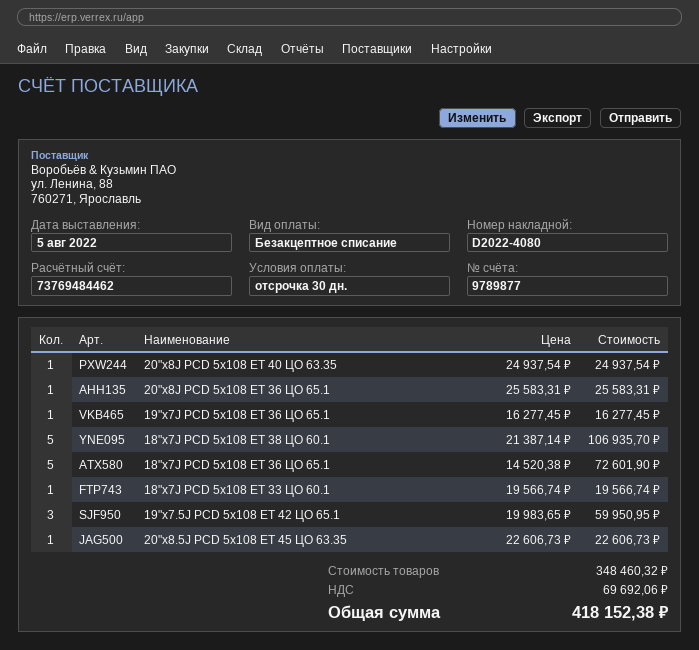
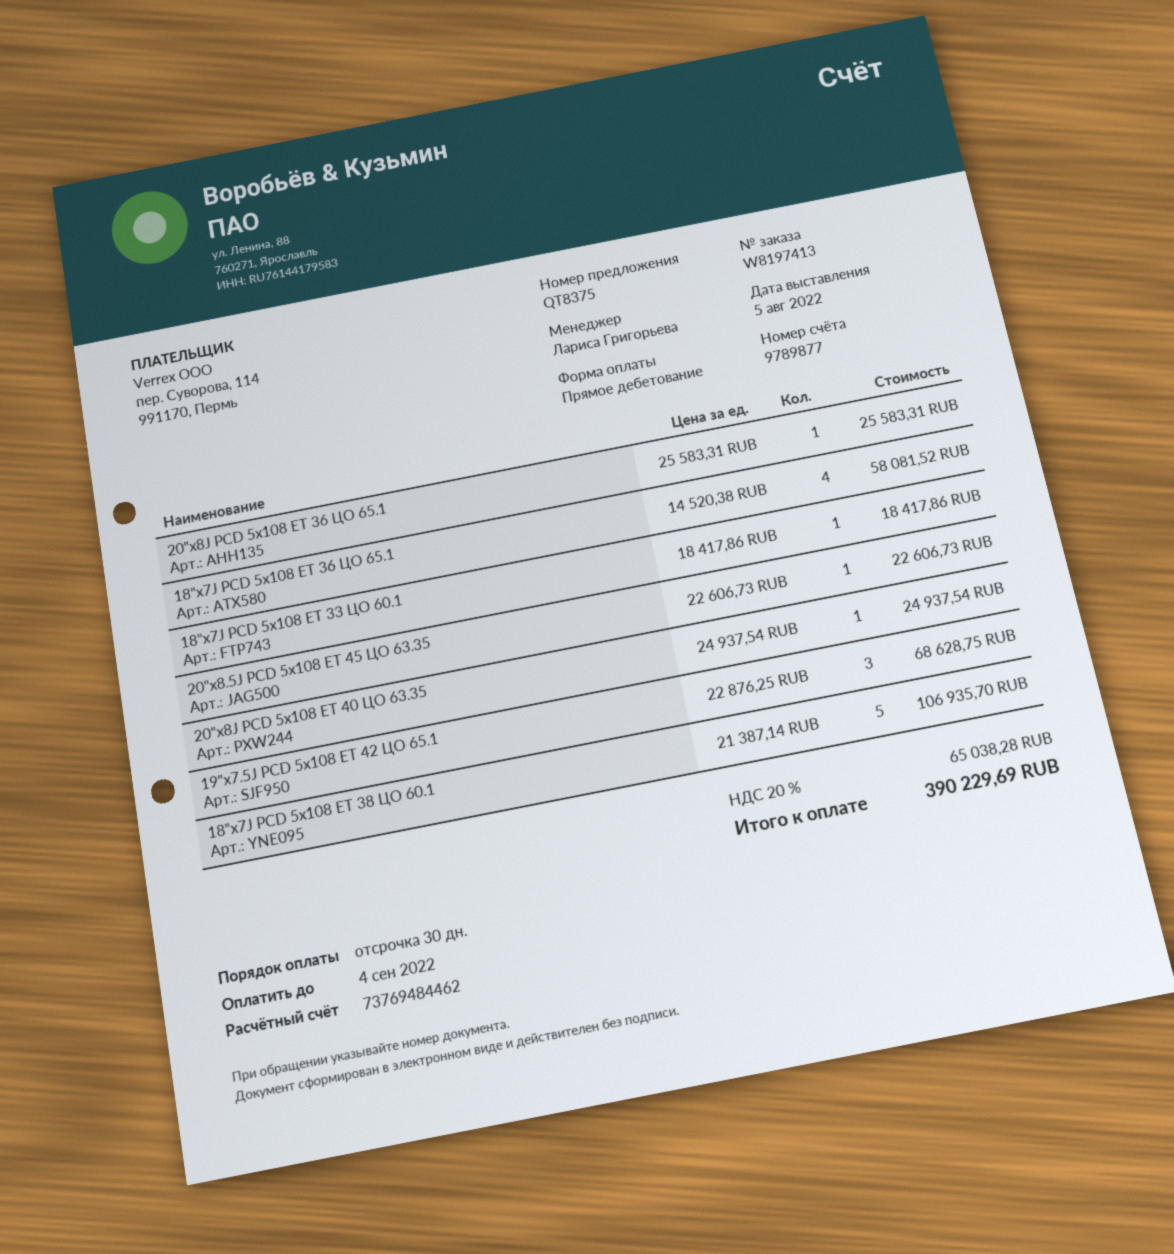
19"x7J PCD 5x108 ЕТ 36 ЦО 65.1: 1 x 16277.45 = 16277.45 -> none
18"x7J PCD 5x108 ЕТ 36 ЦО 65.1: 5 x 14520.38 = 72601.90 -> 4 x 14520.38 = 58081.52
18"x7J PCD 5x108 ЕТ 33 ЦО 60.1: 1 x 19566.74 = 19566.74 -> 1 x 18417.86 = 18417.86
19"x7.5J PCD 5x108 ЕТ 42 ЦО 65.1: 3 x 19983.65 = 59950.95 -> 3 x 22876.25 = 68628.75
tax: 69692.06 -> 65038.28
total: 418152.38 -> 390229.69

